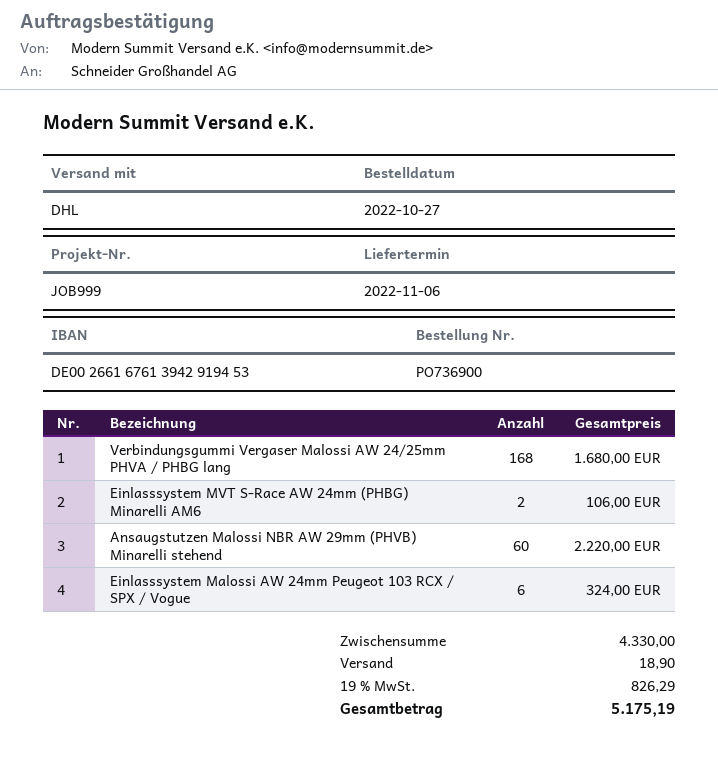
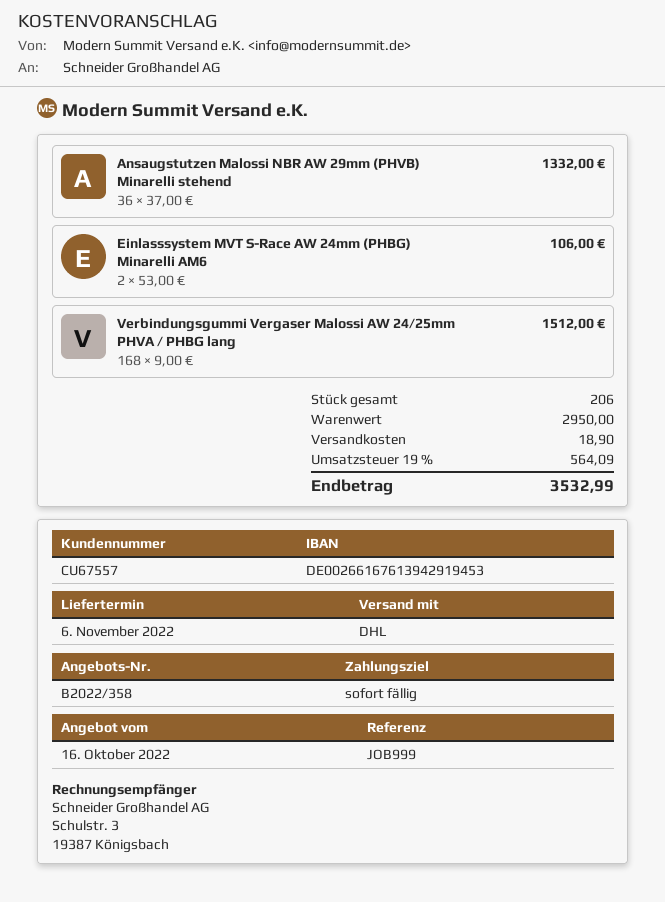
Verbindungsgummi Vergaser Malossi AW 24/25mm PHVA / PHBG lang: 168 for 1680.00 -> 168 for 1512.00
Ansaugstutzen Malossi NBR AW 29mm (PHVB) Minarelli stehend: 60 for 2220.00 -> 36 for 1332.00
Einlasssystem Malossi AW 24mm Peugeot 103 RCX / SPX / Vogue: 6 for 324.00 -> none
subtotal: 4330.00 -> 2950.00
tax: 19% = 826.29 -> 19% = 564.09
total: 5175.19 -> 3532.99

